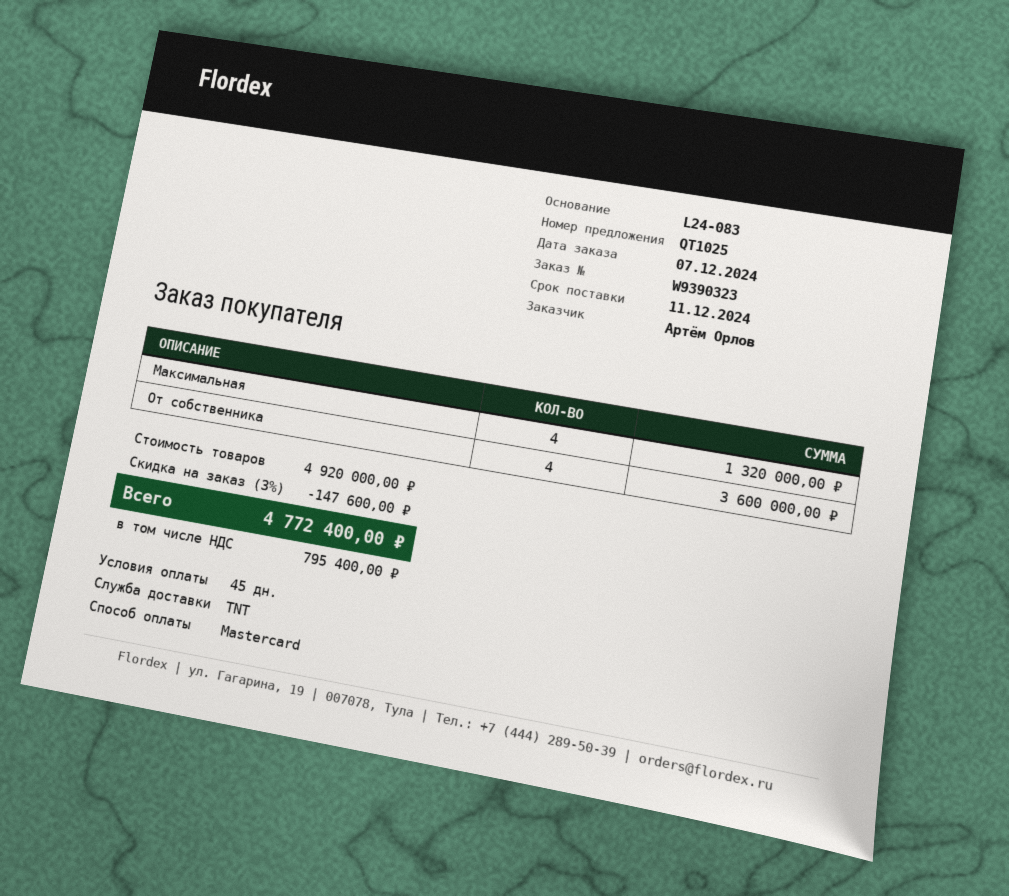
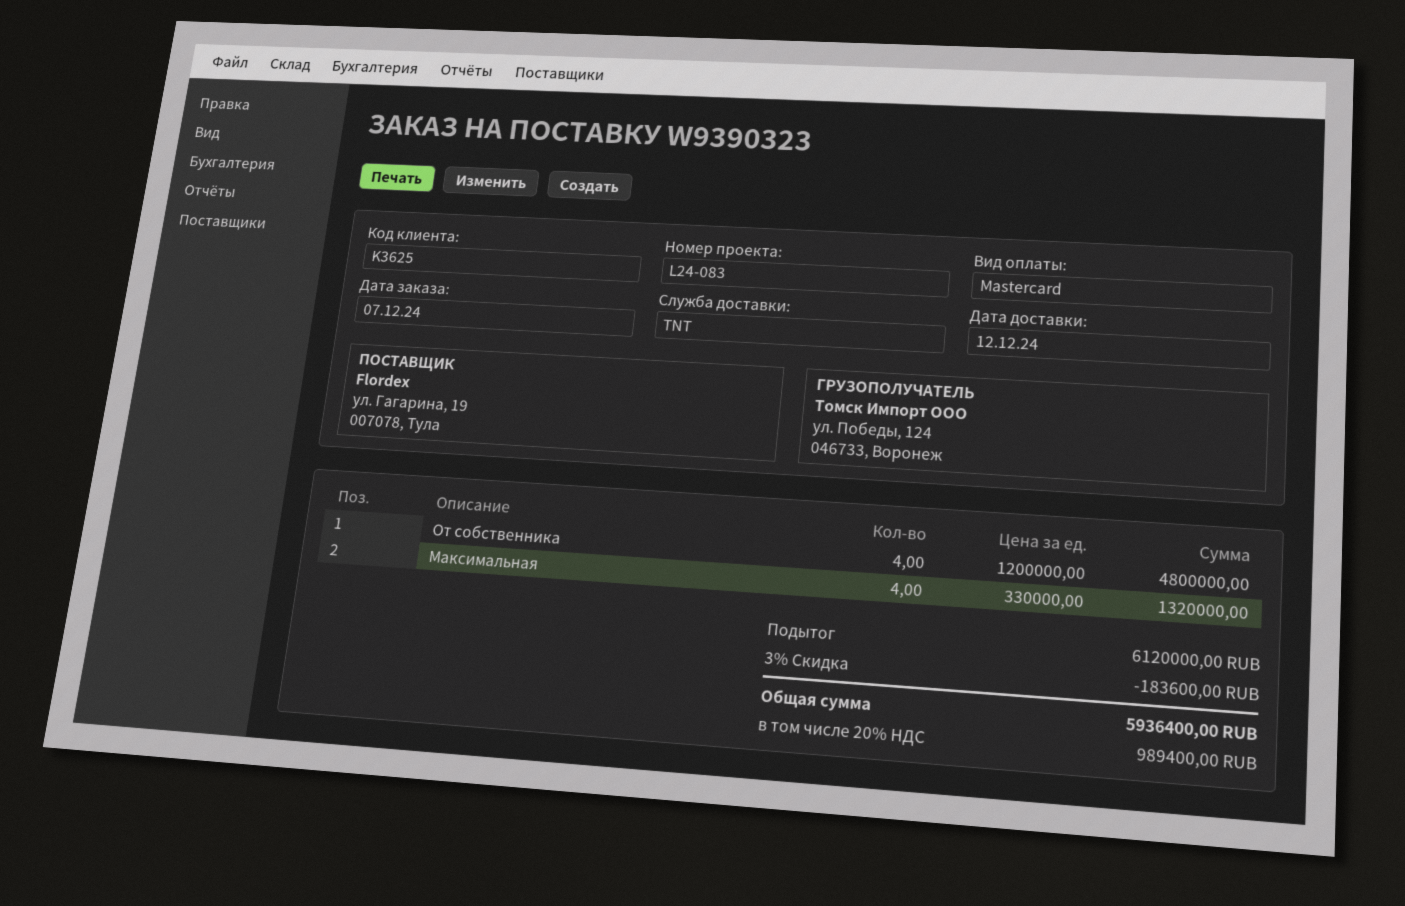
delivery date: 2024-12-11 -> 2024-12-12
От собственника: 4 for 3600000.00 -> 4 for 4800000.00
subtotal: 4920000.00 -> 6120000.00
discount: 3% = 147600.00 -> 3% = 183600.00
tax: 795400.00 -> 989400.00
total: 4772400.00 -> 5936400.00

